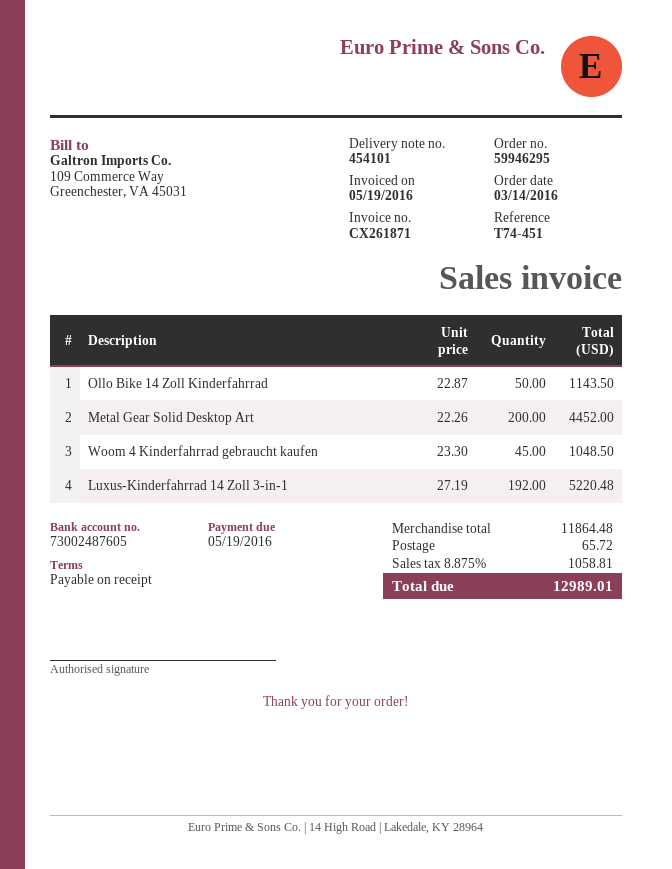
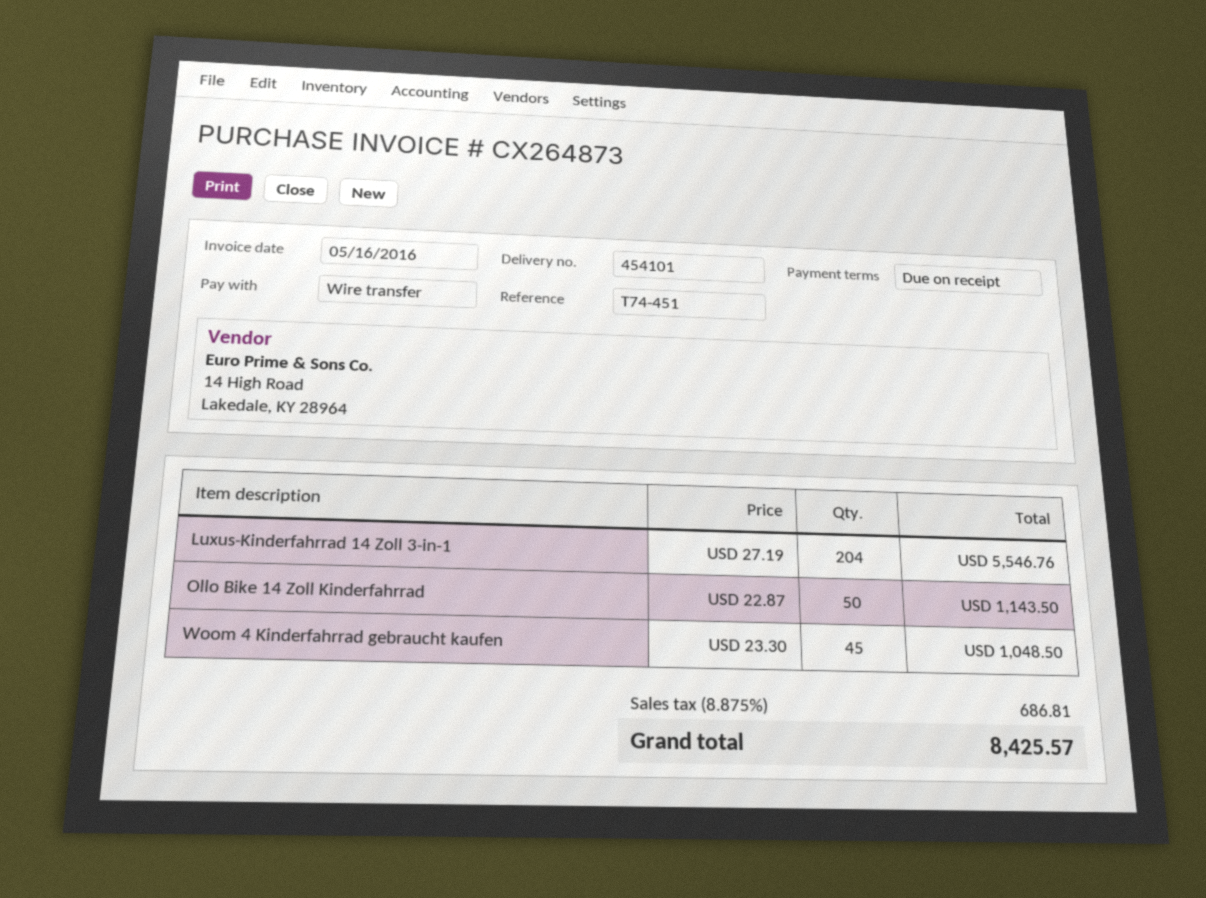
invoice number: CX261871 -> CX264873
invoice date: 2016-05-19 -> 2016-05-16
Metal Gear Solid Desktop Art: 200 x 22.26 = 4452.00 -> none
Luxus-Kinderfahrrad 14 Zoll 3-in-1: 192 x 27.19 = 5220.48 -> 204 x 27.19 = 5546.76
shipping: 65.72 -> none
tax: 8.875% = 1058.81 -> 8.875% = 686.81
total: 12989.01 -> 8425.57

